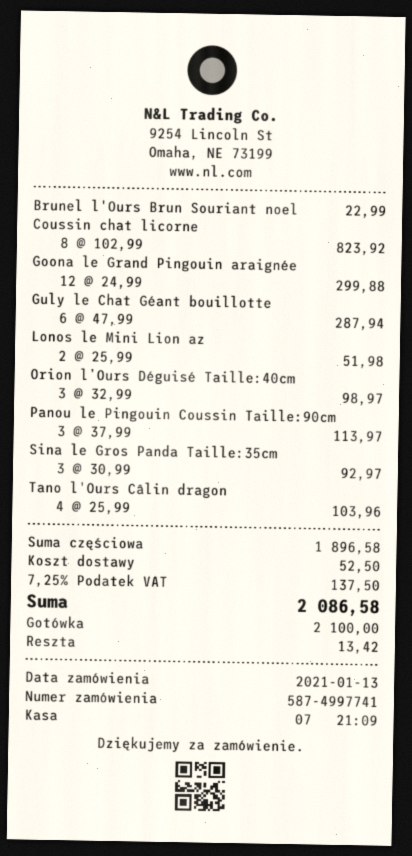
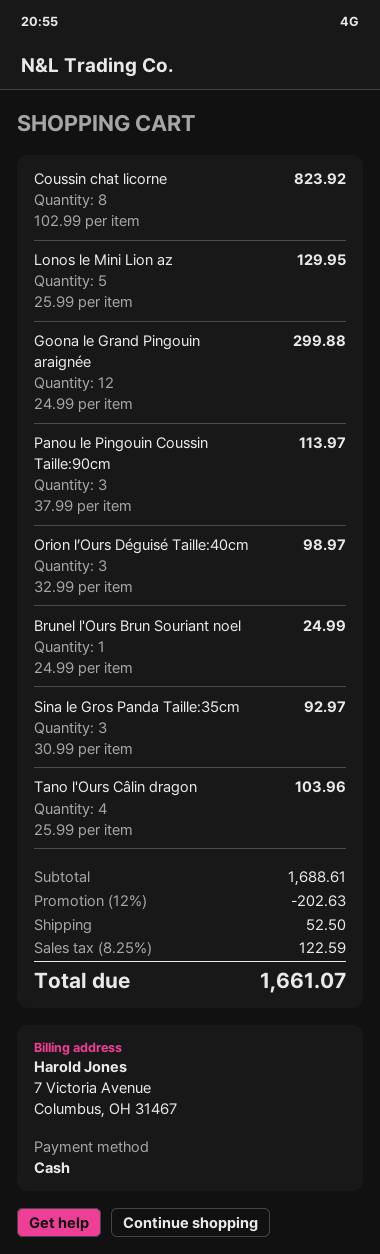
Brunel l'Ours Brun Souriant noel: 1 x 22.99 = 22.99 -> 1 x 24.99 = 24.99
Guly le Chat Géant bouillotte: 6 x 47.99 = 287.94 -> none
Lonos le Mini Lion az: 2 x 25.99 = 51.98 -> 5 x 25.99 = 129.95
subtotal: 1896.58 -> 1688.61
discount: none -> 12% = 202.63
tax: 7.25% = 137.50 -> 8.25% = 122.59
total: 2086.58 -> 1661.07

